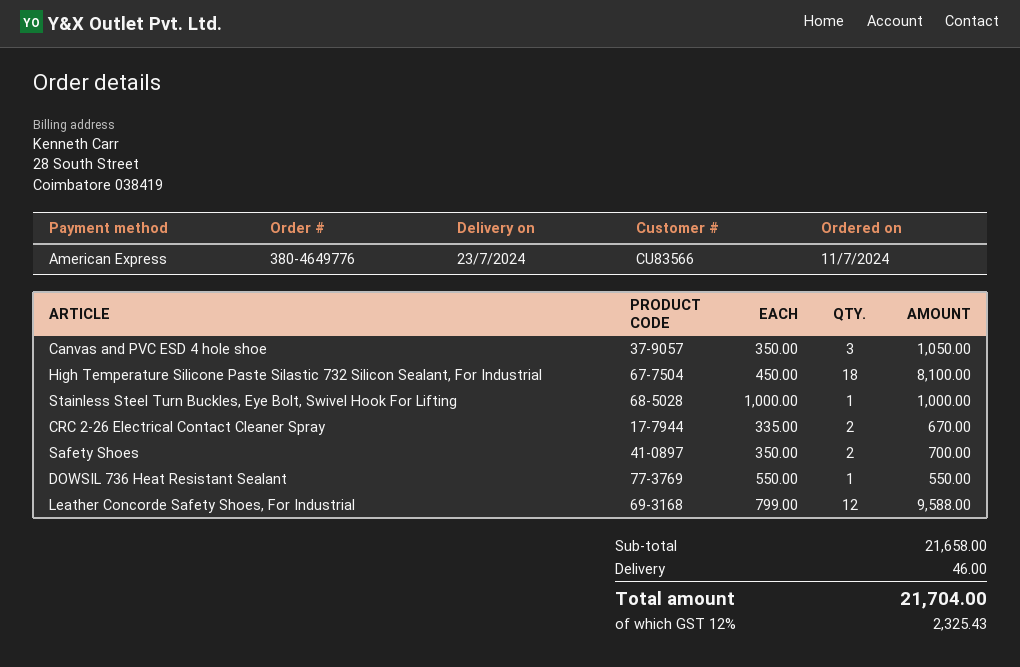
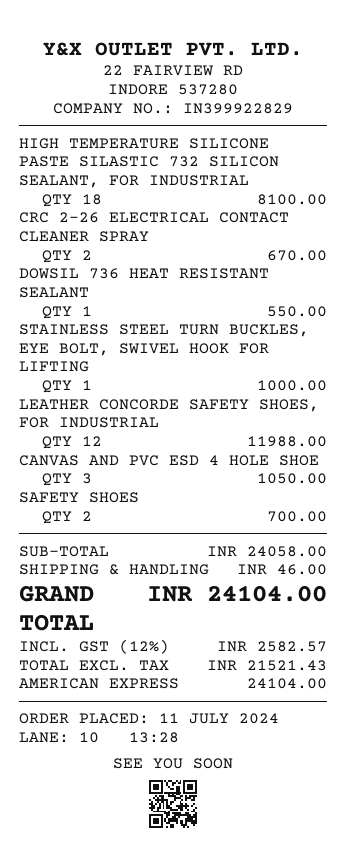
Leather Concorde Safety Shoes, For Industrial: 12 for 9588.00 -> 12 for 11988.00
subtotal: 21658.00 -> 24058.00
tax: 12% = 2325.43 -> 12% = 2582.57
total: 21704.00 -> 24104.00

